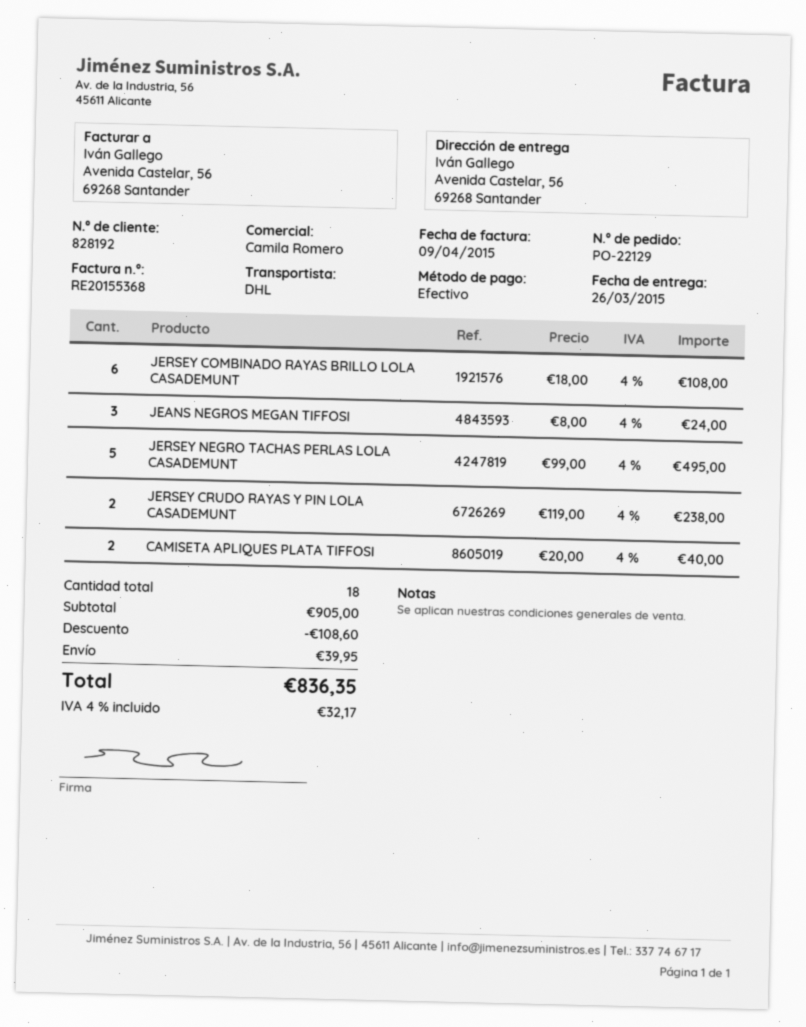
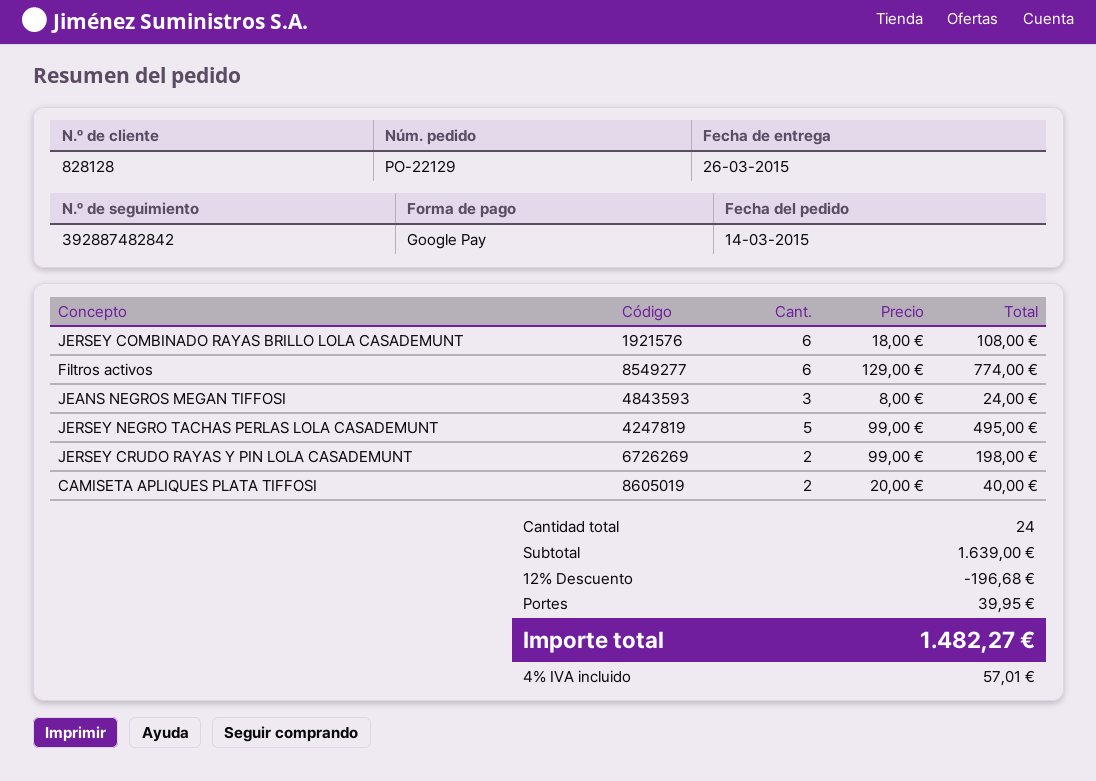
customer number: 828192 -> 828128
payment method: cash -> Google Pay
JERSEY CRUDO RAYAS Y PIN LOLA CASADEMUNT: 2 x 119.00 = 238.00 -> 2 x 99.00 = 198.00
Filtros activos: none -> 6 x 129.00 = 774.00
total quantity: 18 -> 24
subtotal: 905.00 -> 1639.00
discount: 108.60 -> 196.68
tax: 4% = 32.17 -> 4% = 57.01
total: 836.35 -> 1482.27

